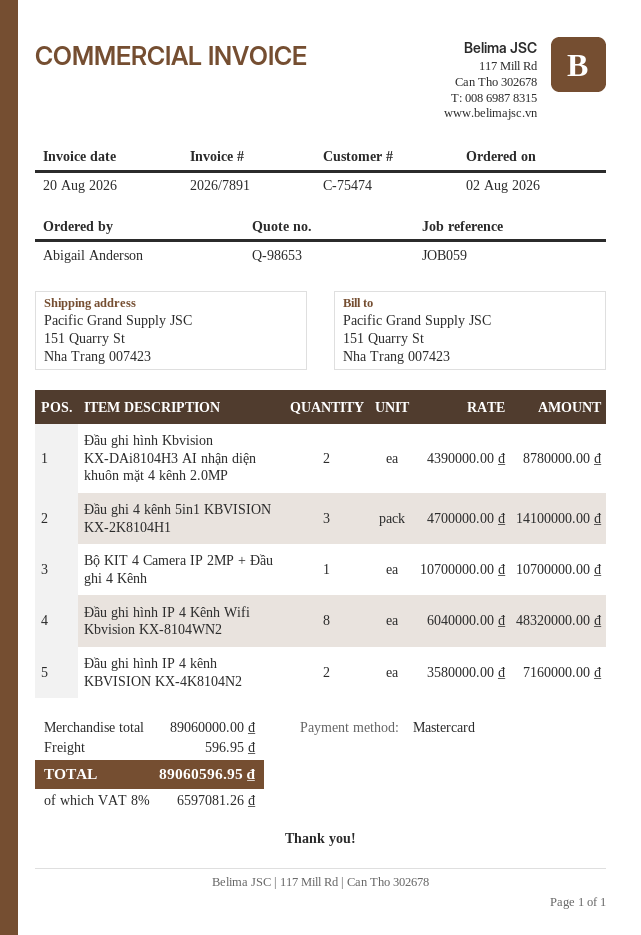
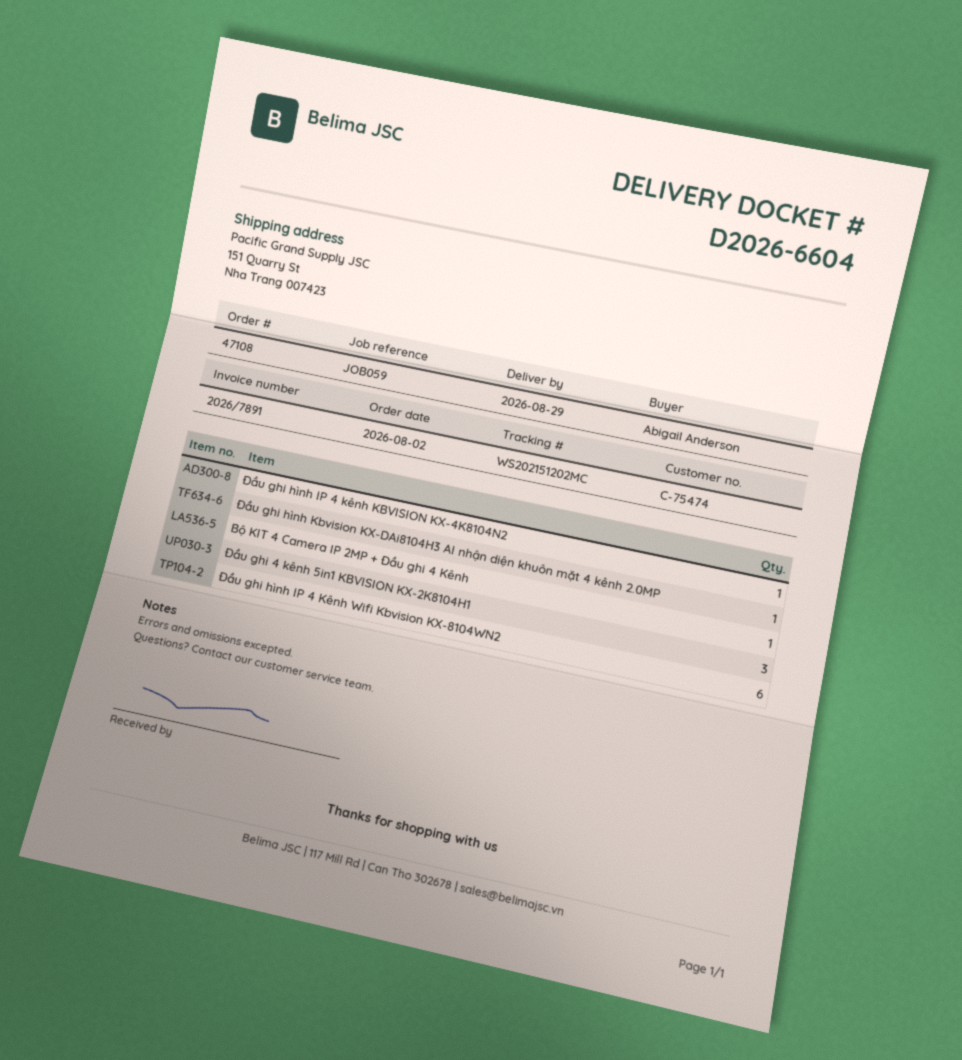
Đầu ghi hình Kbvision KX-DAi8104H3 AI nhận diện khuôn mặt 4 kênh 2.0MP: 2 -> 1
Đầu ghi hình IP 4 Kênh Wifi Kbvision KX-8104WN2: 8 -> 6
Đầu ghi hình IP 4 kênh KBVISION KX-4K8104N2: 2 -> 1

